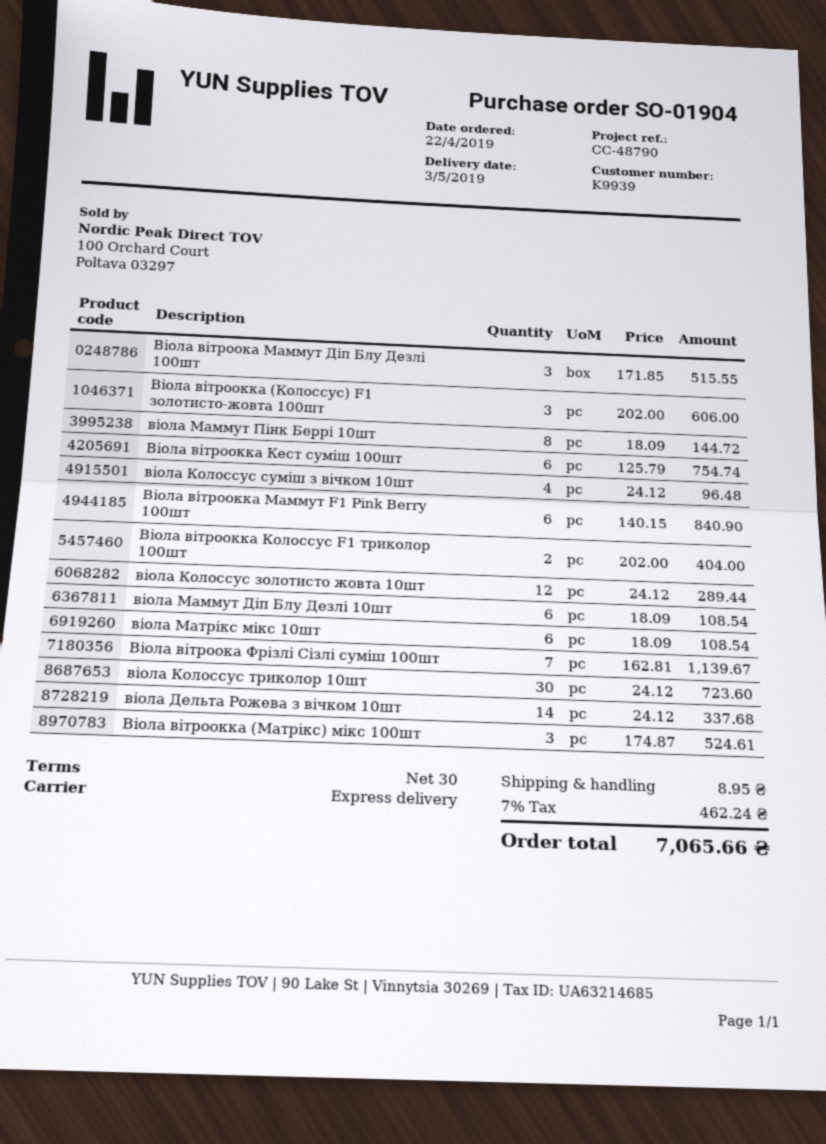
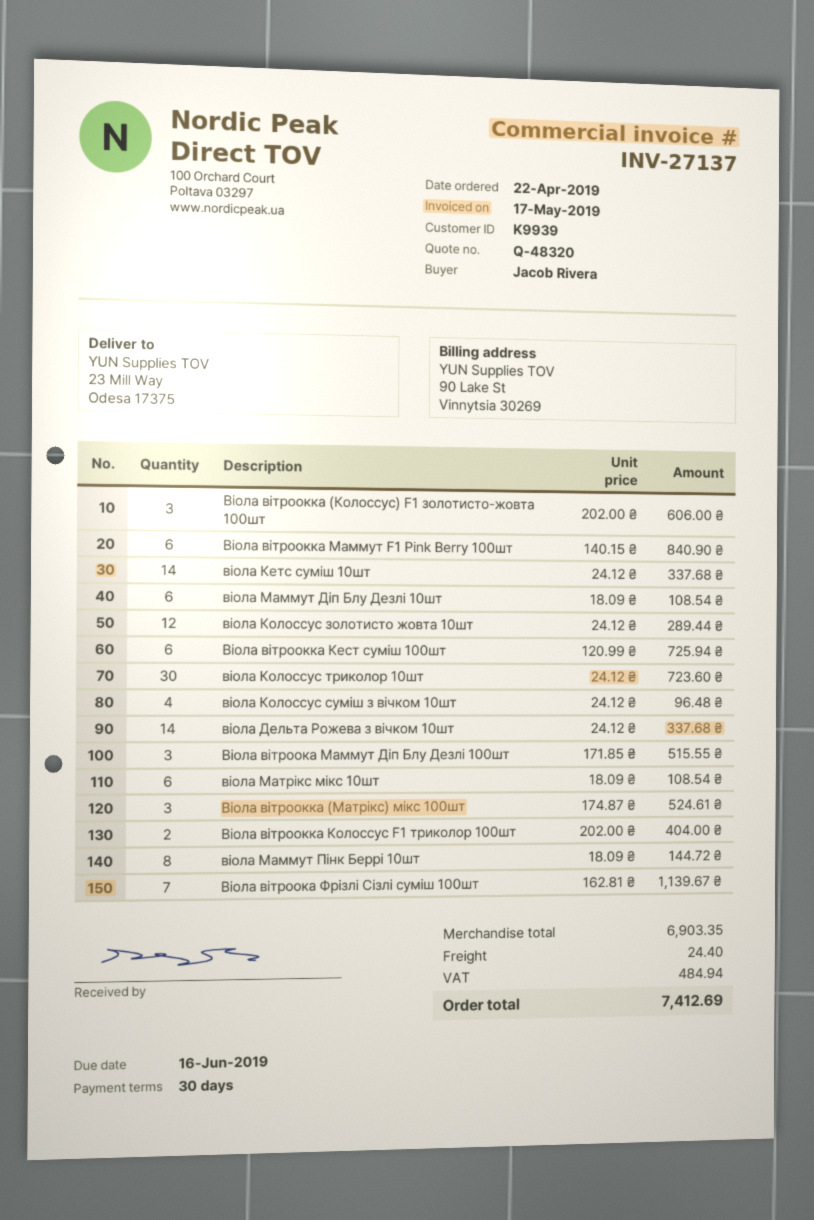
Віола вітроокка Кест суміш 100шт: 6 x 125.79 = 754.74 -> 6 x 120.99 = 725.94
віола Кетс суміш 10шт: none -> 14 x 24.12 = 337.68
shipping: 8.95 -> 24.40
tax: 462.24 -> 484.94
total: 7065.66 -> 7412.69

